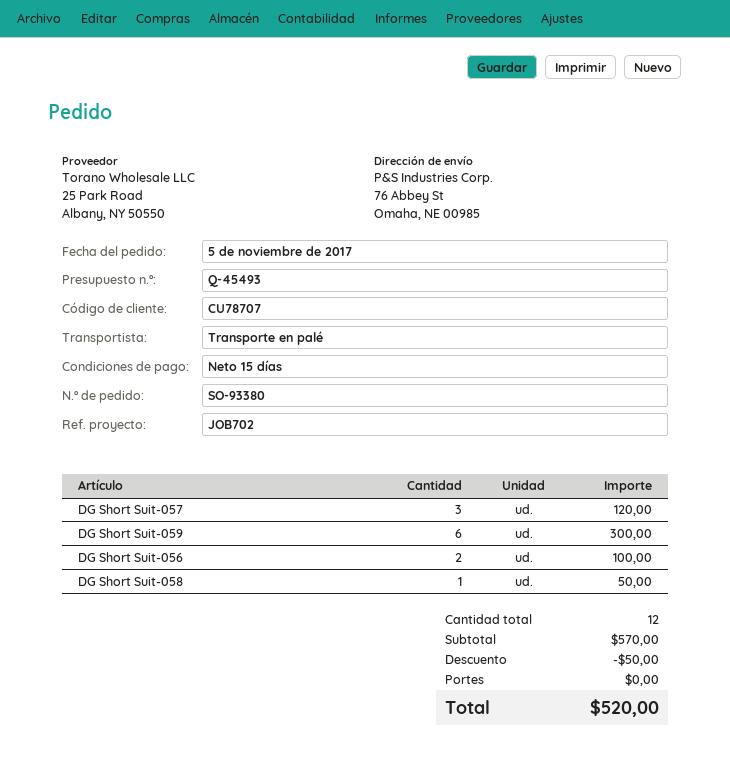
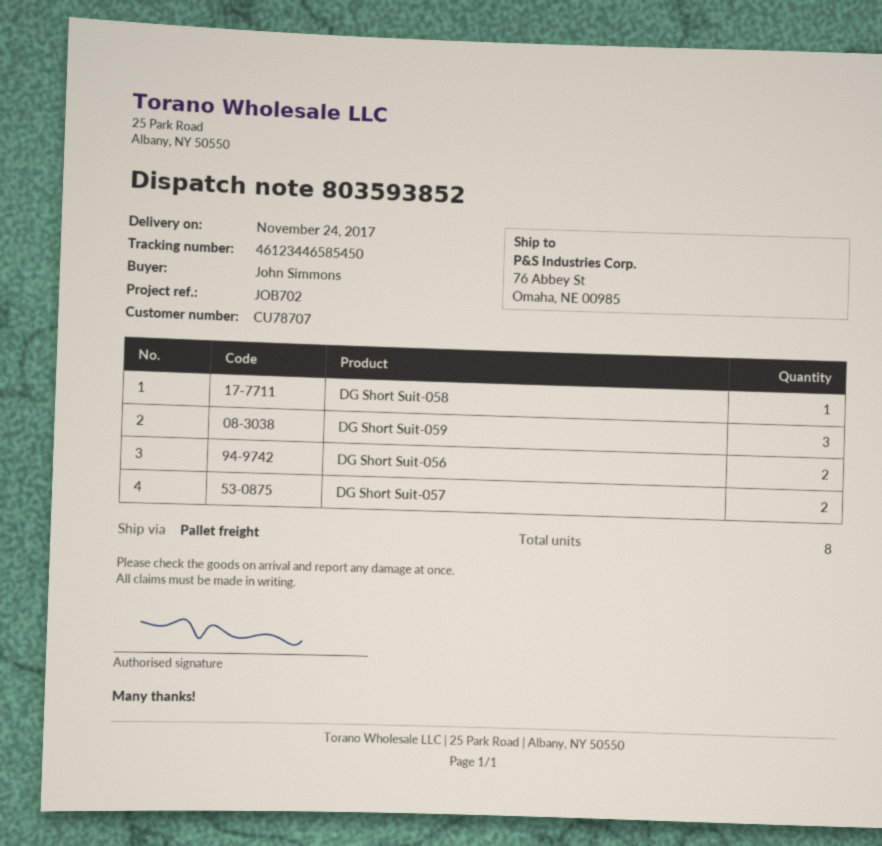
DG Short Suit-057: 3 -> 2
DG Short Suit-059: 6 -> 3
total quantity: 12 -> 8

